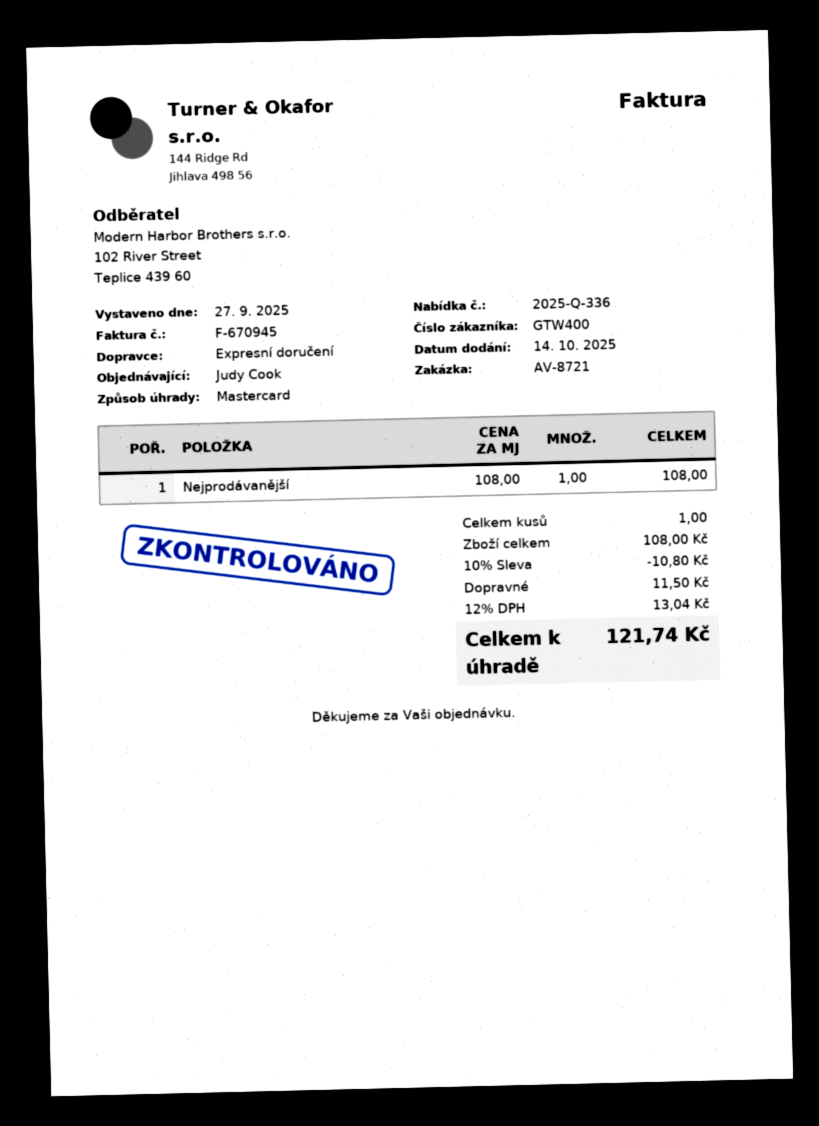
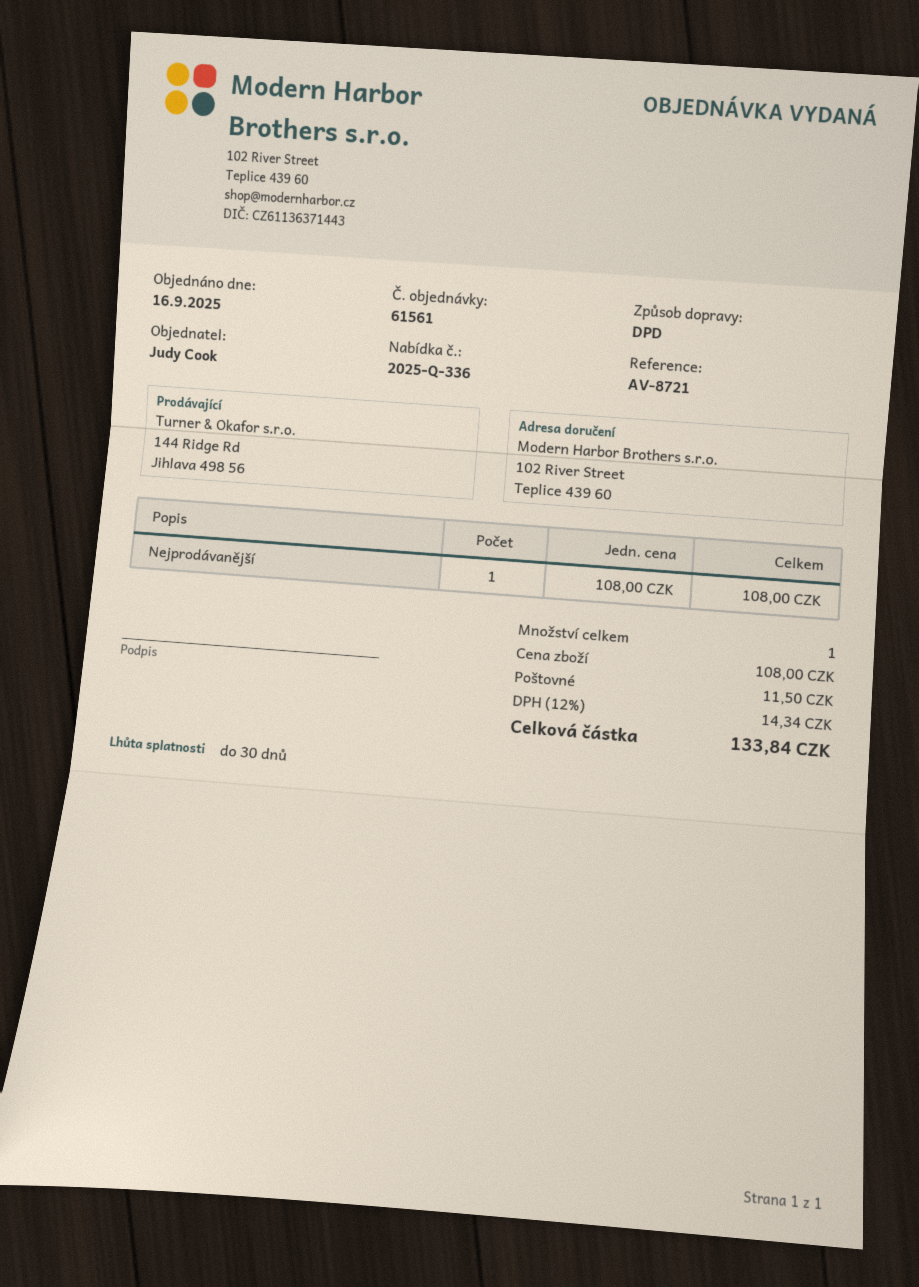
shipping method: express -> DPD
discount: 10% = 10.80 -> none
tax: 12% = 13.04 -> 12% = 14.34
total: 121.74 -> 133.84

